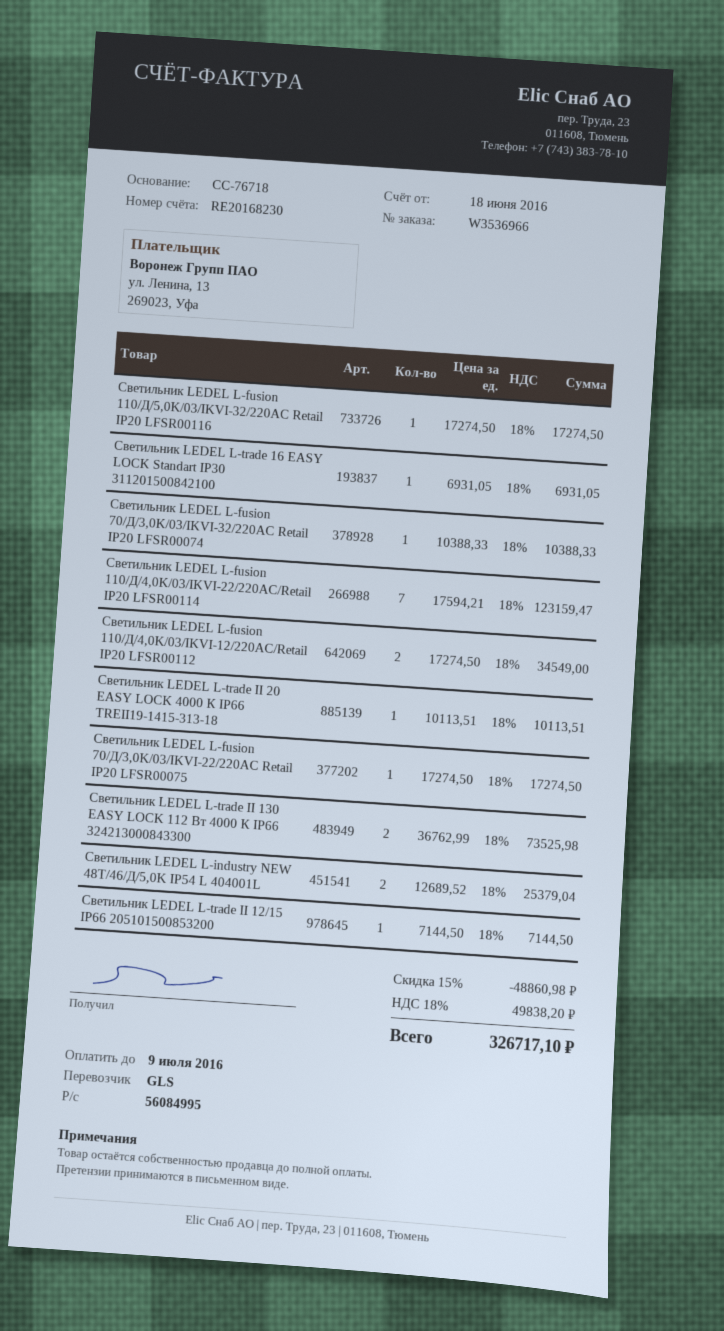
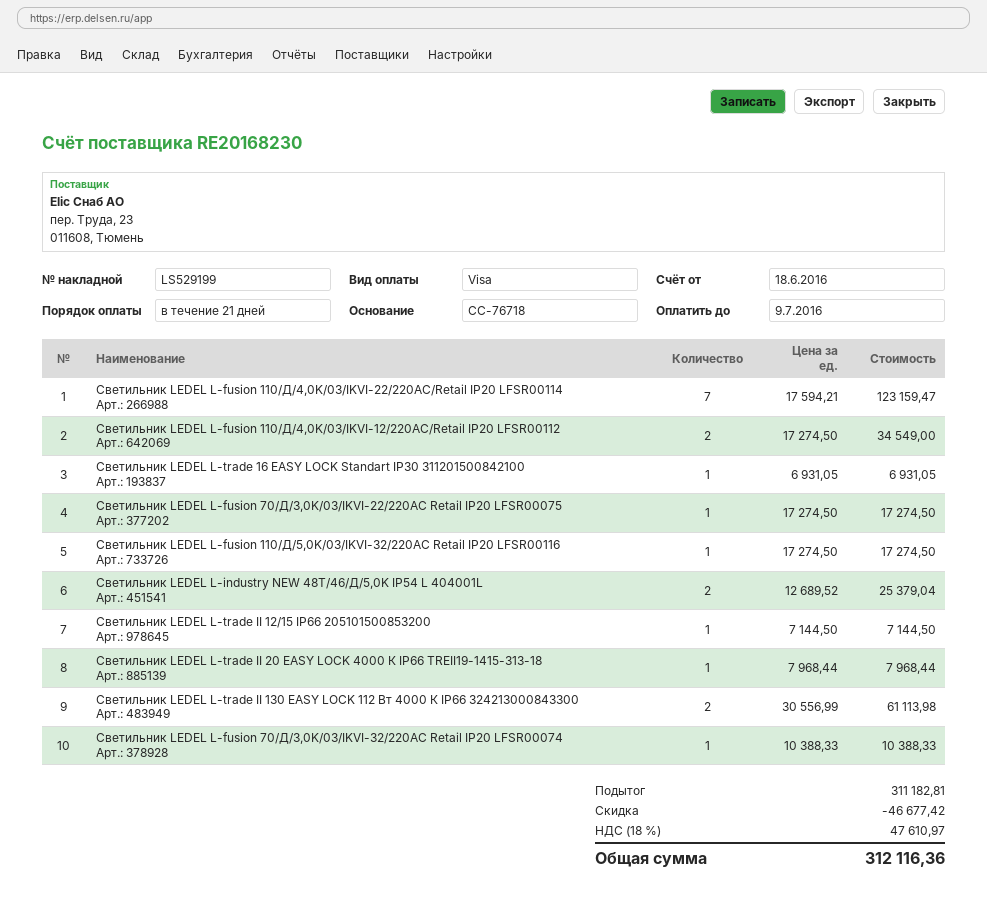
Светильник LEDEL L-trade II 20 EASY LOCK 4000 К IP66 TREII19-1415-313-18: 1 x 10113.51 = 10113.51 -> 1 x 7968.44 = 7968.44
Светильник LEDEL L-trade II 130 EASY LOCK 112 Вт 4000 К IP66 324213000843300: 2 x 36762.99 = 73525.98 -> 2 x 30556.99 = 61113.98
discount: 48860.98 -> 46677.42
tax: 18% = 49838.20 -> 18% = 47610.97
total: 326717.10 -> 312116.36

